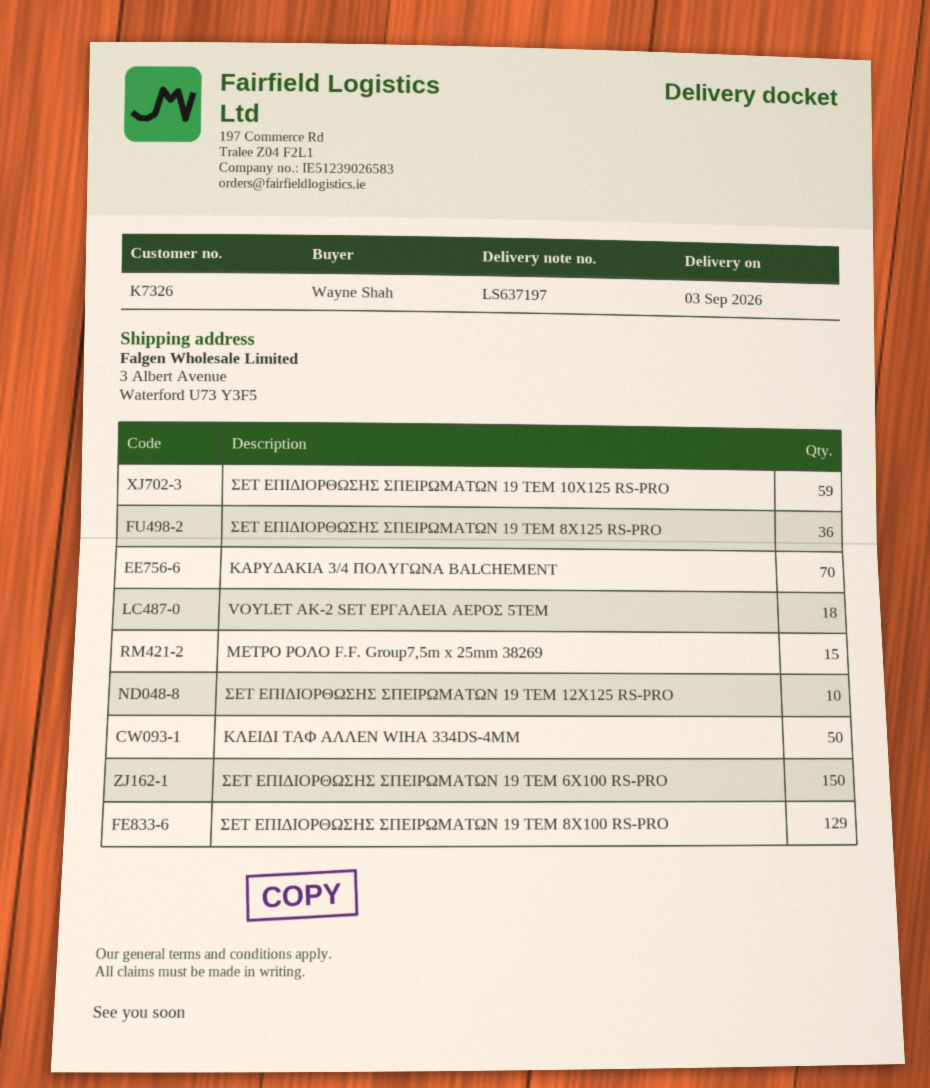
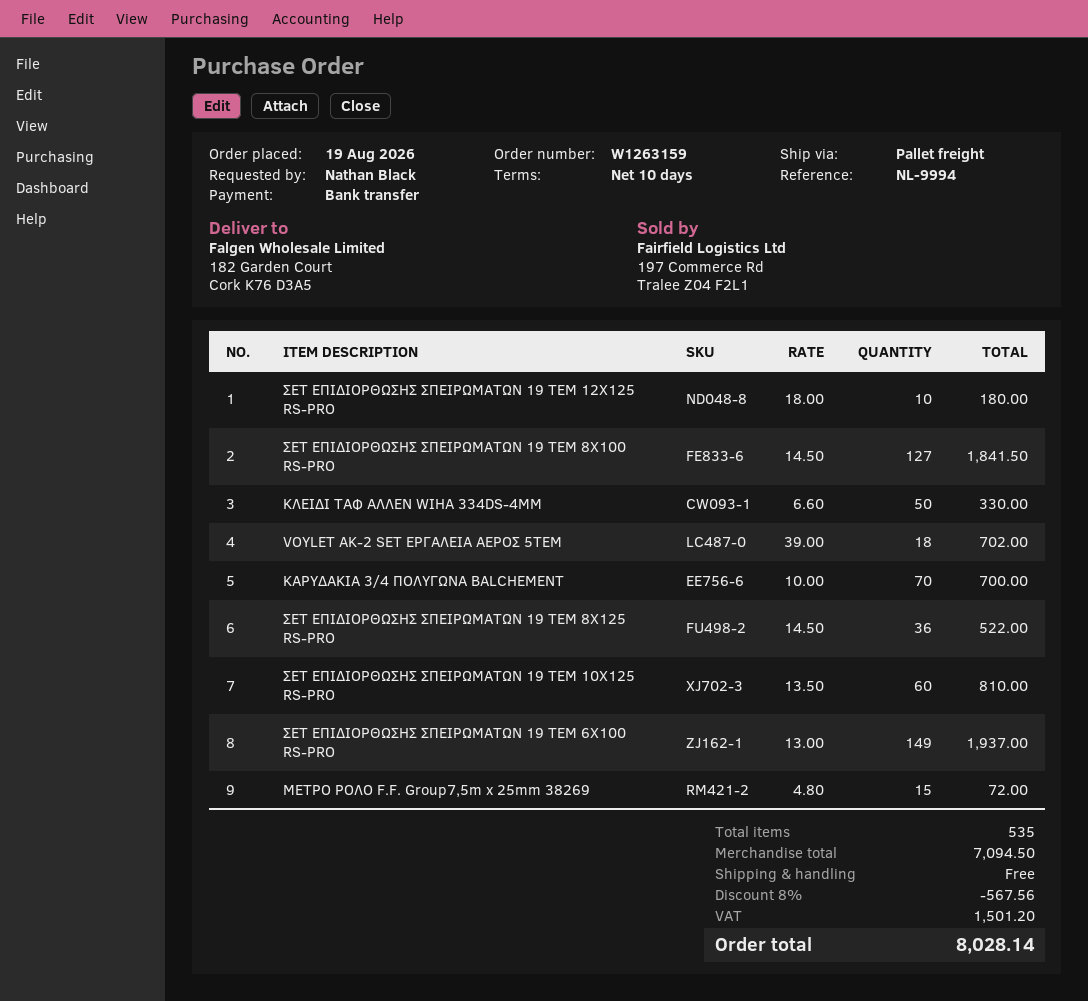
ordered by: Wayne Shah -> Nathan Black
ship to: 3 Albert Avenue, Waterford U73 Y3F5 -> 182 Garden Court, Cork K76 D3A5
ΣΕΤ ΕΠΙΔΙΟΡΘΩΣΗΣ ΣΠΕΙΡΩΜΑΤΩΝ 19 ΤΕΜ 10Χ125 RS-PRO: 59 -> 60
ΣΕΤ ΕΠΙΔΙΟΡΘΩΣΗΣ ΣΠΕΙΡΩΜΑΤΩΝ 19 ΤΕΜ 6Χ100 RS-PRO: 150 -> 149
ΣΕΤ ΕΠΙΔΙΟΡΘΩΣΗΣ ΣΠΕΙΡΩΜΑΤΩΝ 19 ΤΕΜ 8Χ100 RS-PRO: 129 -> 127

